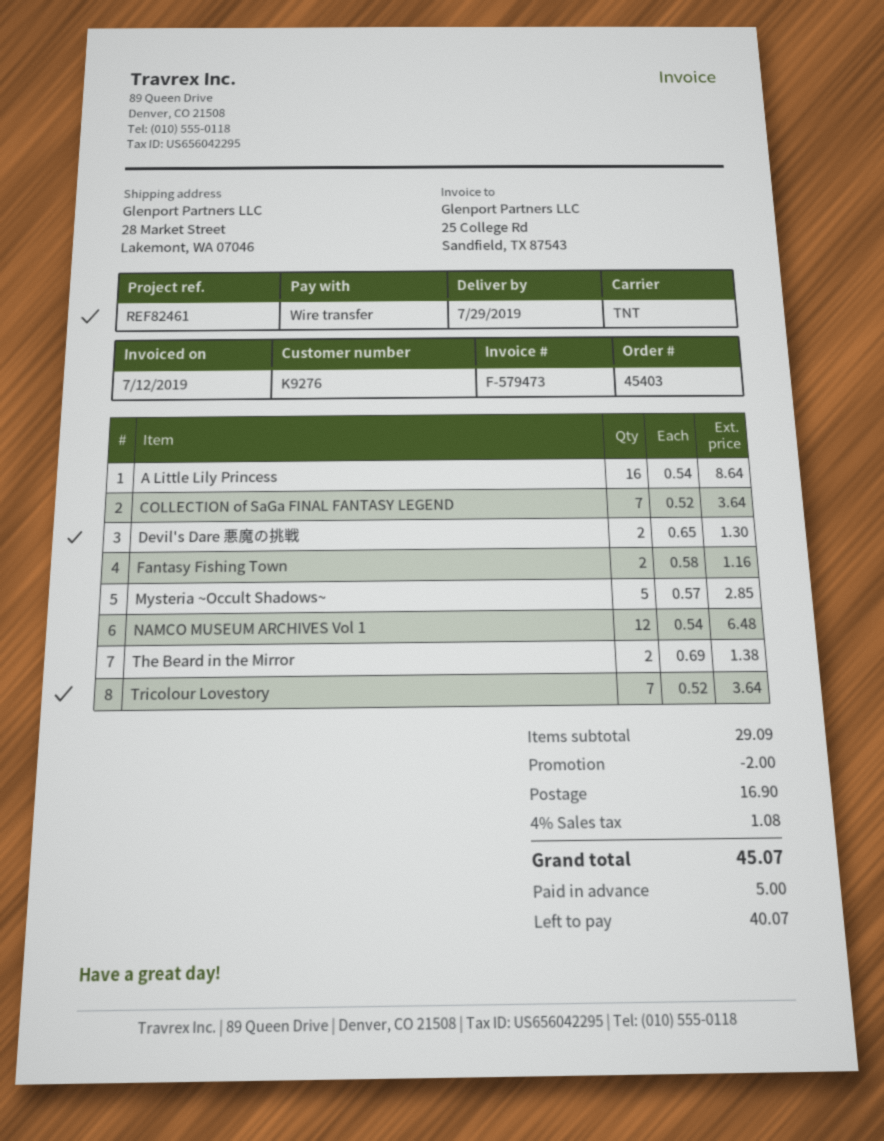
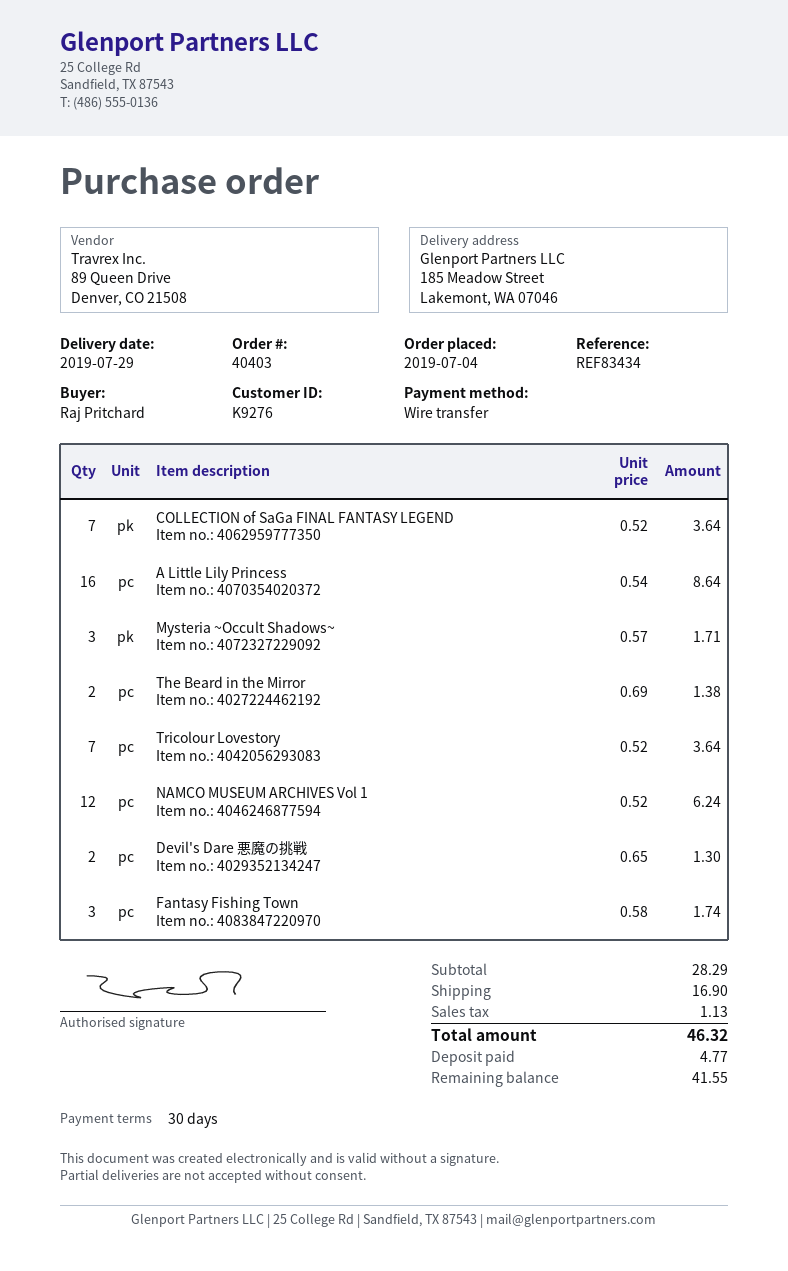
order number: 45403 -> 40403
reference: REF82461 -> REF83434
ship to: 28 Market Street, Lakemont, WA 07046 -> 185 Meadow Street, Lakemont, WA 07046
Fantasy Fishing Town: 2 x 0.58 = 1.16 -> 3 x 0.58 = 1.74
Mysteria ~Occult Shadows~: 5 x 0.57 = 2.85 -> 3 x 0.57 = 1.71
NAMCO MUSEUM ARCHIVES Vol 1: 12 x 0.54 = 6.48 -> 12 x 0.52 = 6.24
subtotal: 29.09 -> 28.29
discount: 2.00 -> none
tax: 1.08 -> 1.13
total: 45.07 -> 46.32
deposit: 5.00 -> 4.77
balance: 40.07 -> 41.55

